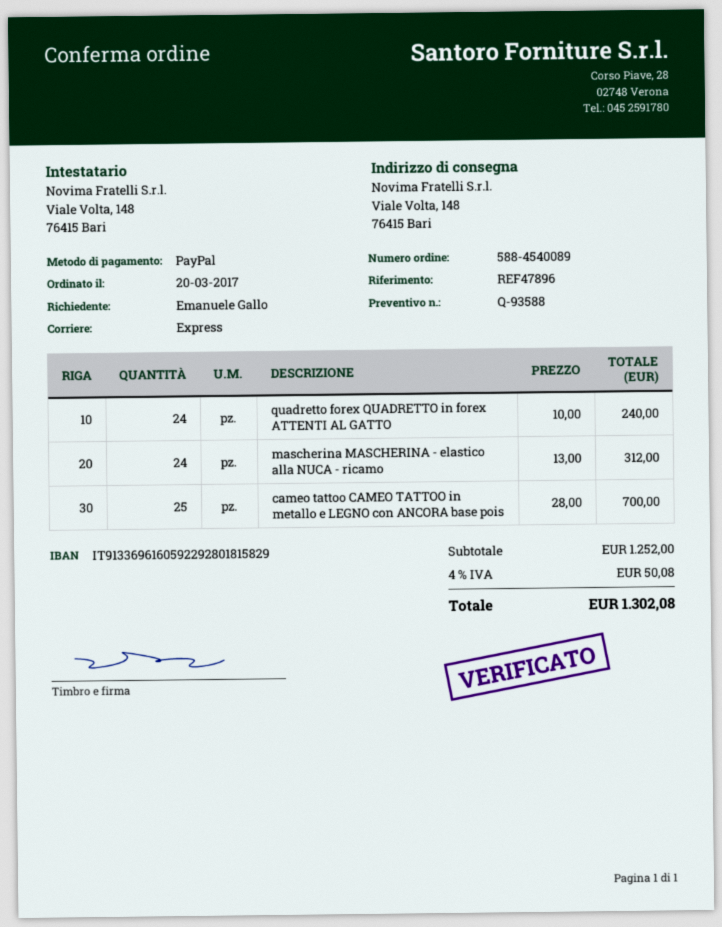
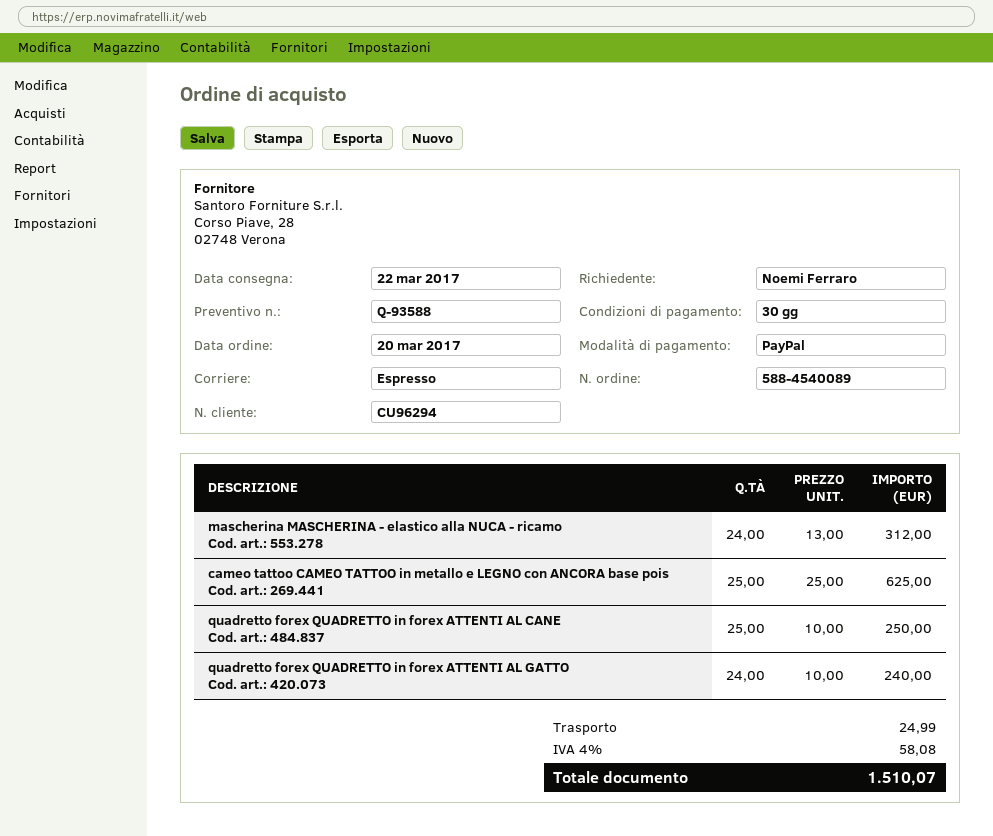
ordered by: Emanuele Gallo -> Noemi Ferraro
cameo tattoo CAMEO TATTOO in metallo e LEGNO con ANCORA base pois: 25 x 28.00 = 700.00 -> 25 x 25.00 = 625.00
quadretto forex QUADRETTO in forex ATTENTI AL CANE: none -> 25 x 10.00 = 250.00
shipping: none -> 24.99
tax: 4% = 50.08 -> 4% = 58.08
total: 1302.08 -> 1510.07

